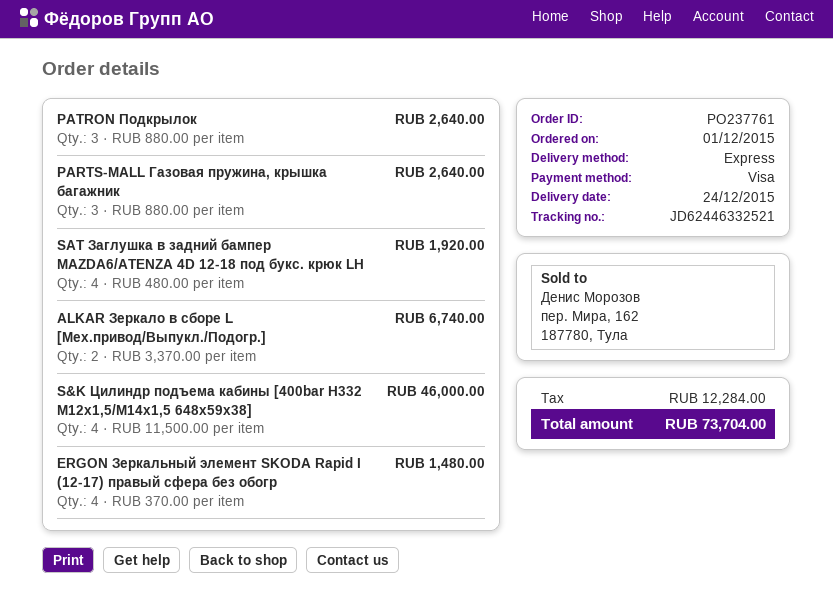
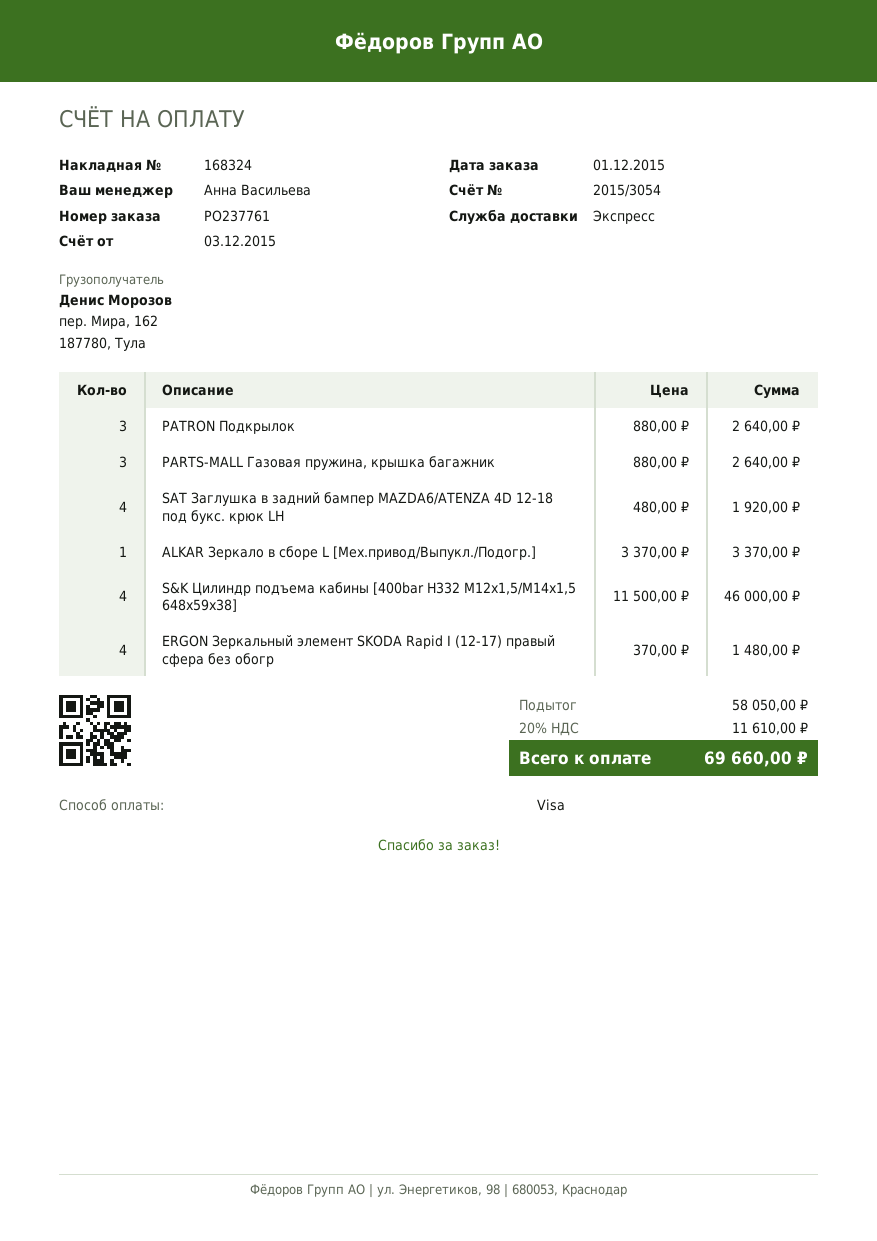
ALKAR Зеркало в сборе L [Мех.привод/Выпукл./Подогр.]: 2 x 3370.00 = 6740.00 -> 1 x 3370.00 = 3370.00
tax: 12284.00 -> 11610.00
total: 73704.00 -> 69660.00

